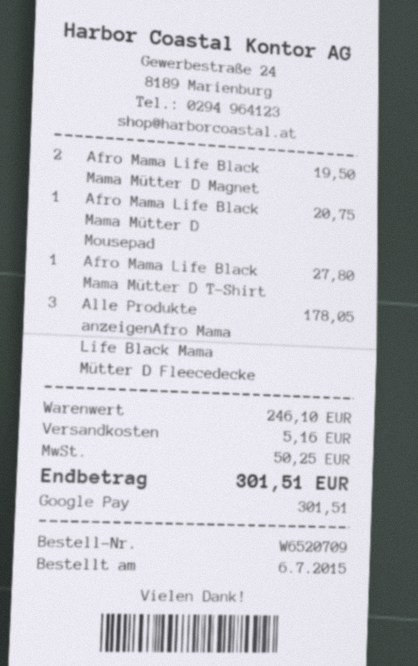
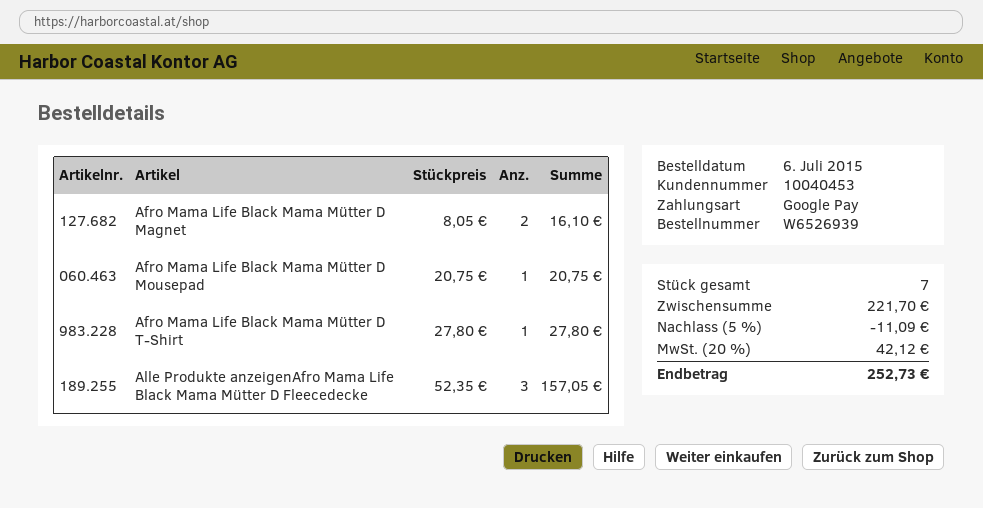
order number: W6520709 -> W6526939
Afro Mama Life Black Mama Mütter D Magnet: 2 for 19.50 -> 2 for 16.10
Alle Produkte anzeigenAfro Mama Life Black Mama Mütter D Fleecedecke: 3 for 178.05 -> 3 for 157.05
subtotal: 246.10 -> 221.70
discount: none -> 5% = 11.09
shipping: 5.16 -> none
tax: 50.25 -> 42.12
total: 301.51 -> 252.73

